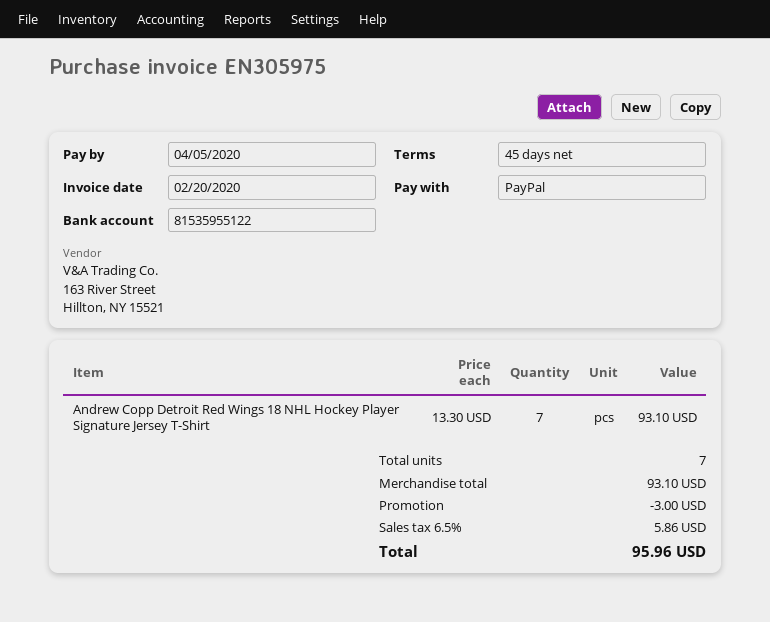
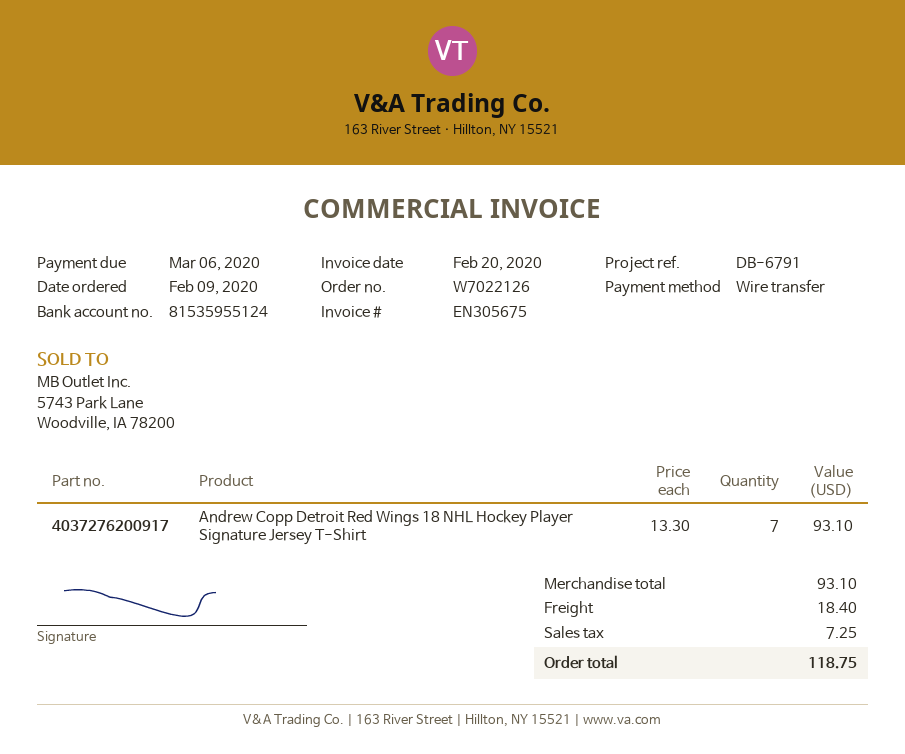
invoice number: EN305975 -> EN305675
due date: 2020-04-05 -> 2020-03-06
payment method: PayPal -> bank transfer
bank account: 81535955122 -> 81535955124
discount: 3.00 -> none
shipping: none -> 18.40
tax: 5.86 -> 7.25
total: 95.96 -> 118.75

